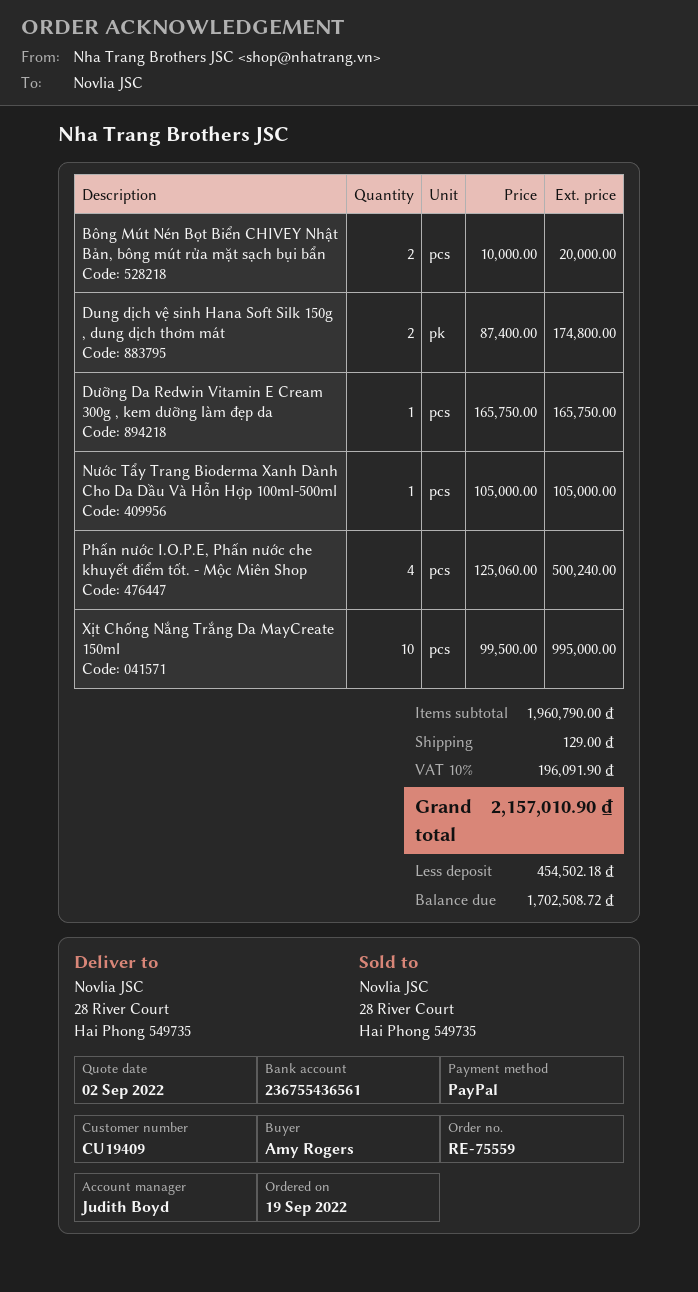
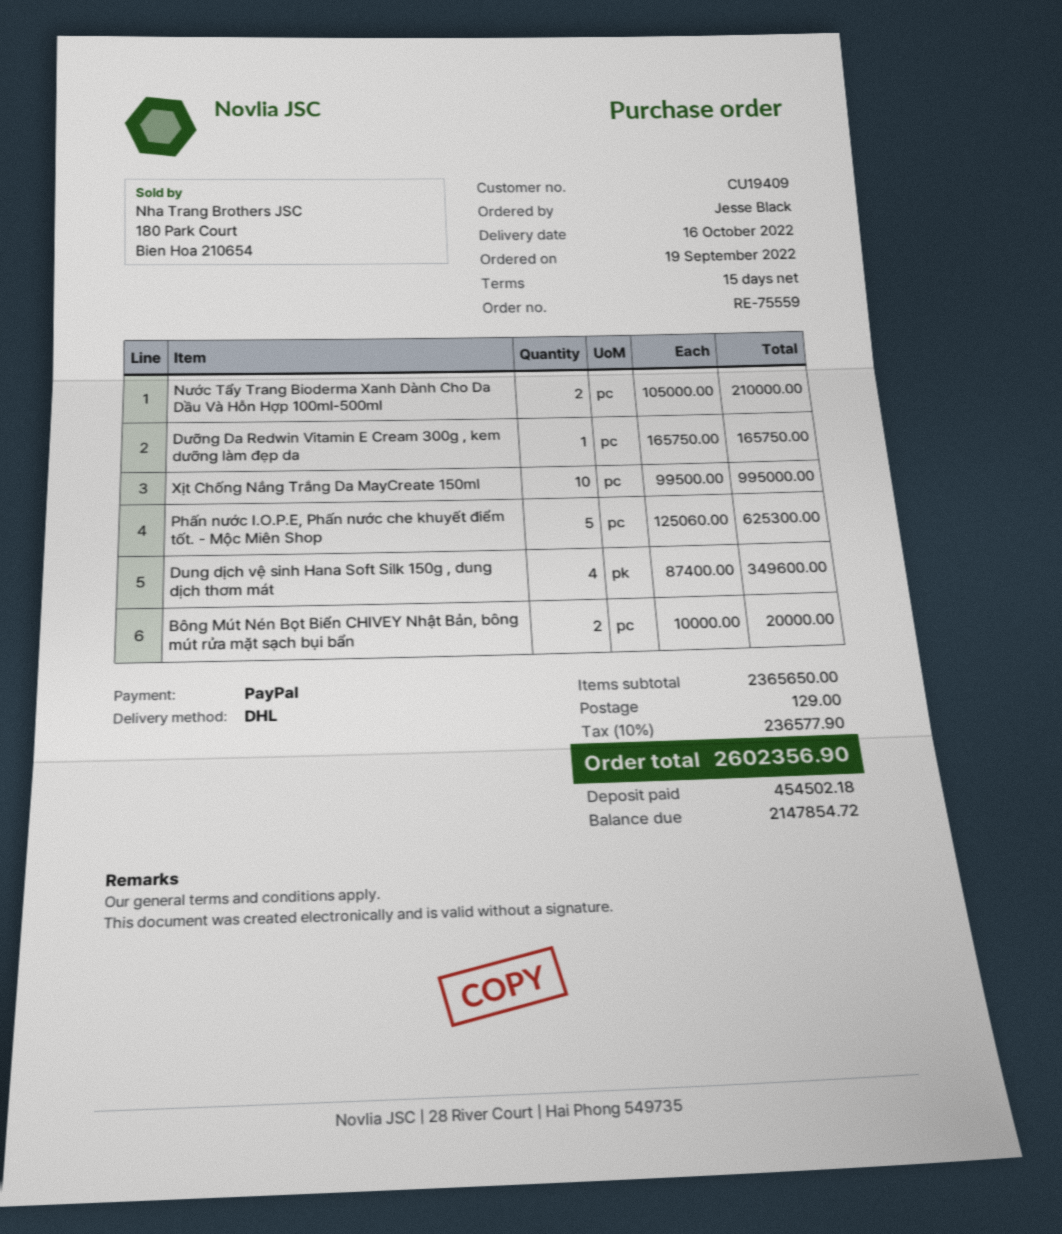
ordered by: Amy Rogers -> Jesse Black
Dung dịch vệ sinh Hana Soft Silk 150g , dung dịch thơm mát: 2 x 87400.00 = 174800.00 -> 4 x 87400.00 = 349600.00
Nước Tẩy Trang Bioderma Xanh Dành Cho Da Dầu Và Hỗn Hợp 100ml-500ml: 1 x 105000.00 = 105000.00 -> 2 x 105000.00 = 210000.00
Phấn nước I.O.P.E, Phấn nước che khuyết điểm tốt. - Mộc Miên Shop: 4 x 125060.00 = 500240.00 -> 5 x 125060.00 = 625300.00
subtotal: 1960790.00 -> 2365650.00
tax: 10% = 196091.90 -> 10% = 236577.90
total: 2157010.90 -> 2602356.90
balance: 1702508.72 -> 2147854.72

